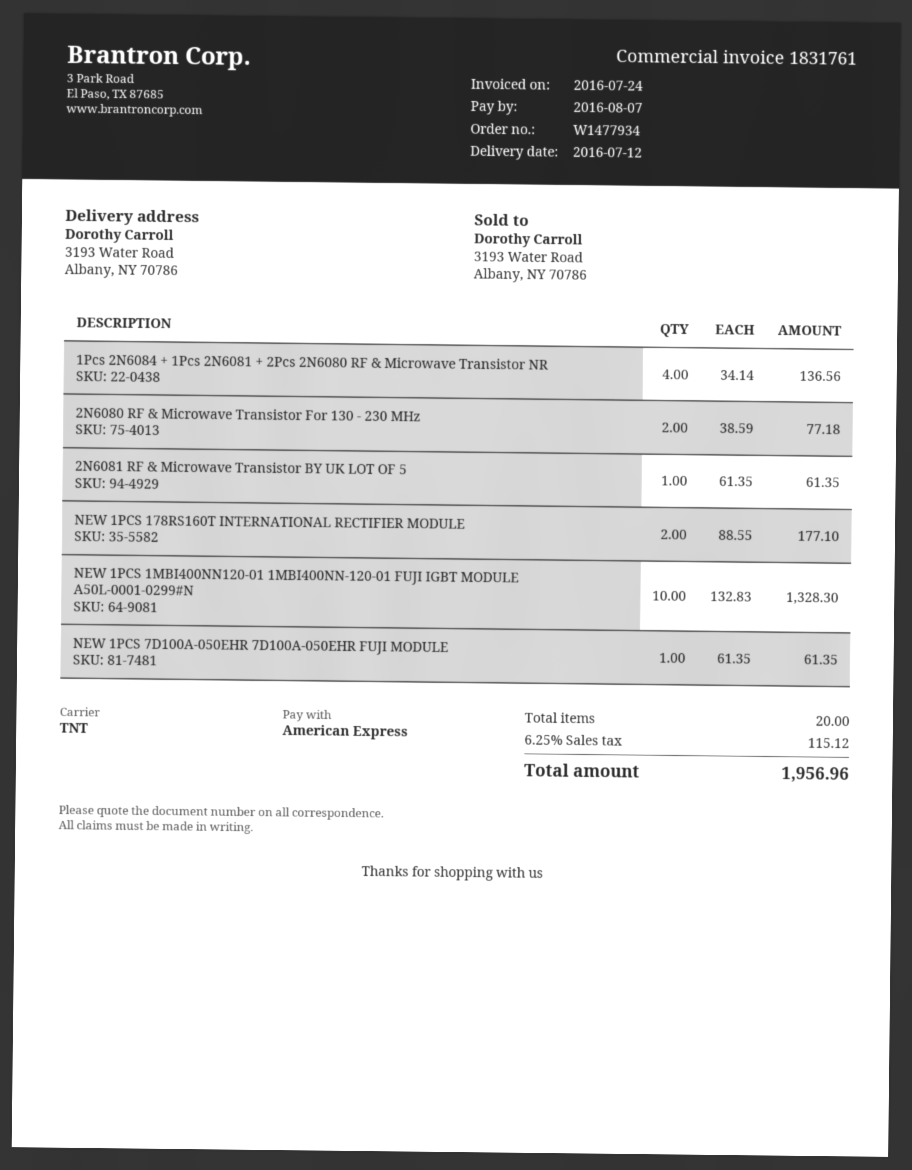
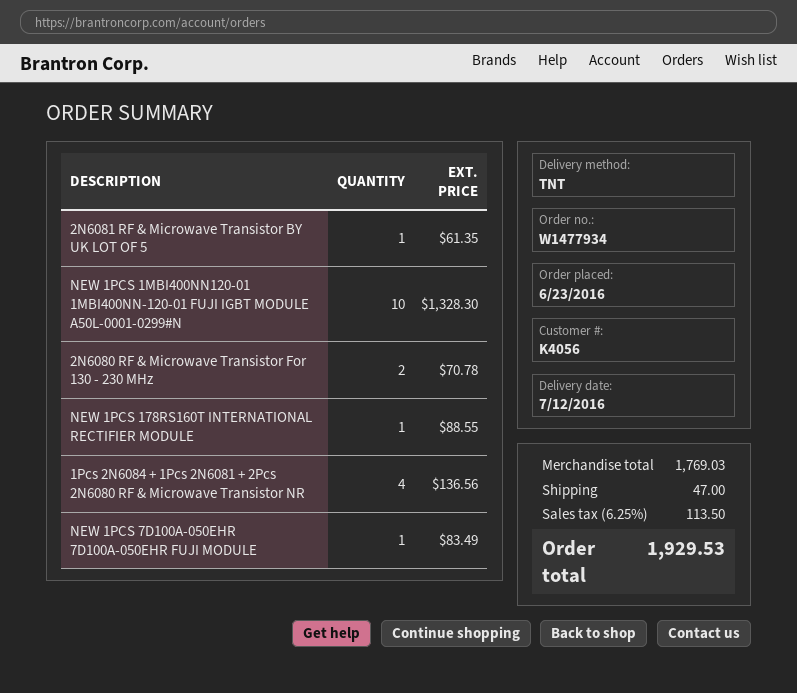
2N6080 RF & Microwave Transistor For 130 - 230 MHz: 2 for 77.18 -> 2 for 70.78
NEW 1PCS 178RS160T INTERNATIONAL RECTIFIER MODULE: 2 for 177.10 -> 1 for 88.55
NEW 1PCS 7D100A-050EHR 7D100A-050EHR FUJI MODULE: 1 for 61.35 -> 1 for 83.49
shipping: none -> 47.00
tax: 6.25% = 115.12 -> 6.25% = 113.50
total: 1956.96 -> 1929.53

